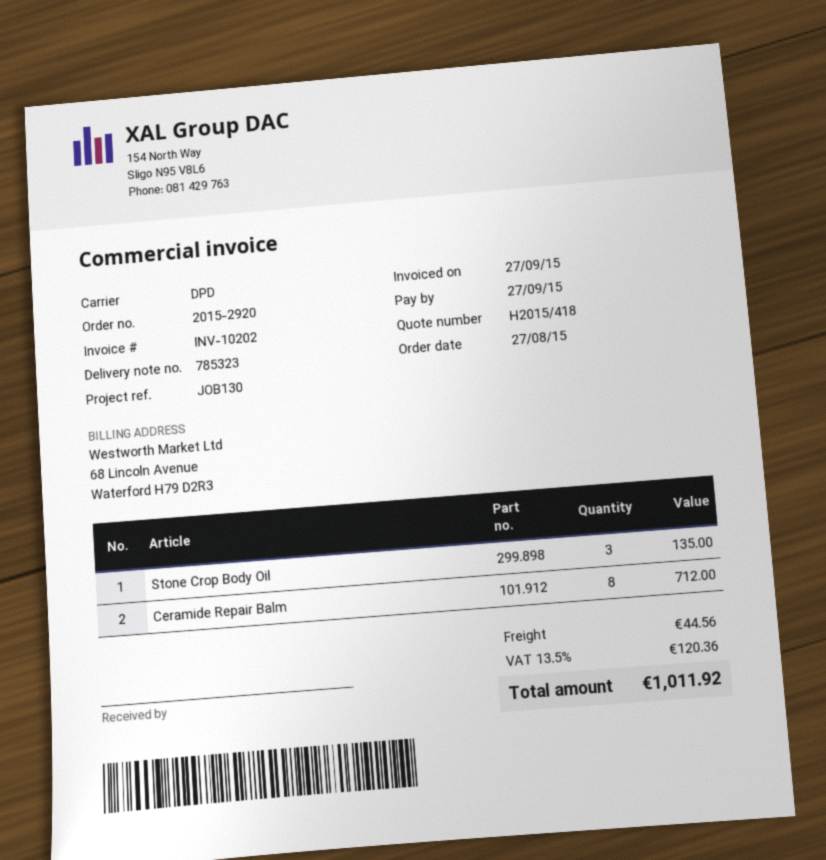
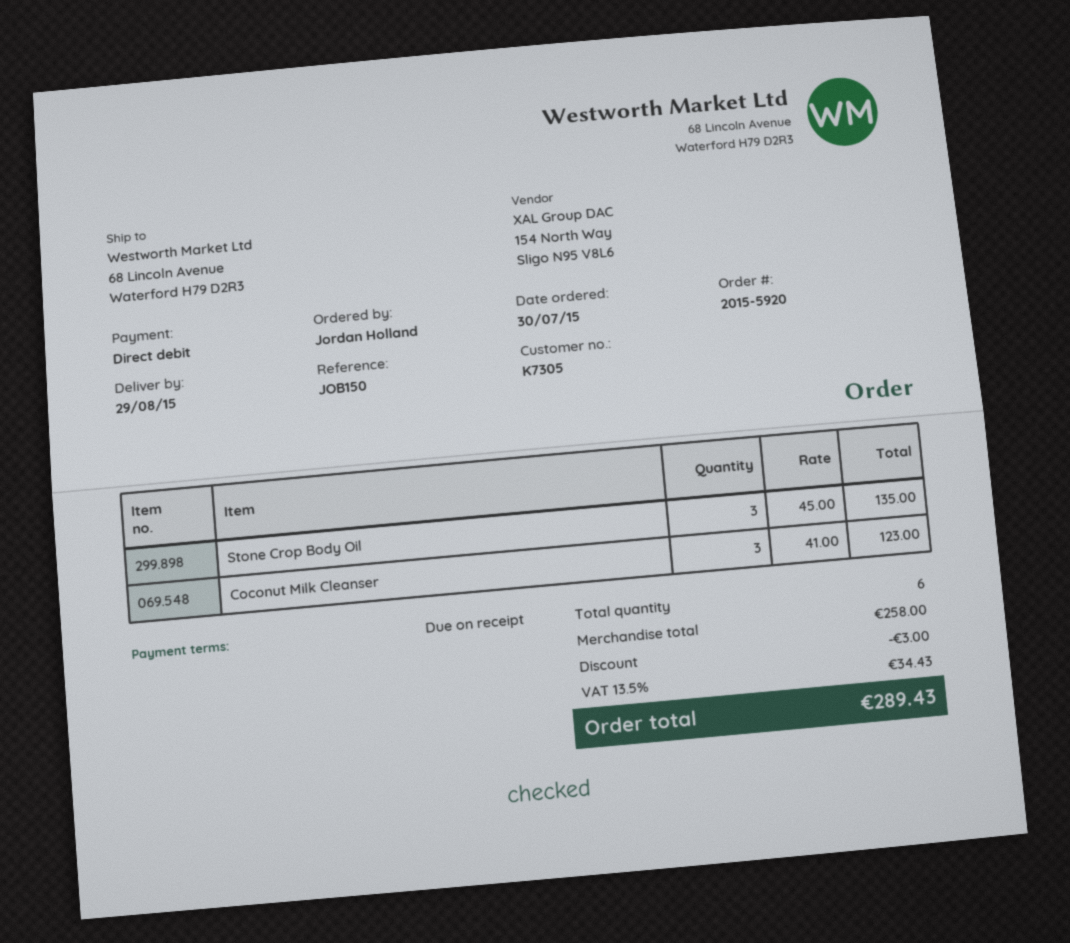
order number: 2015-2920 -> 2015-5920
order date: 2015-08-27 -> 2015-07-30
reference: JOB130 -> JOB150
Ceramide Repair Balm: 8 for 712.00 -> none
Coconut Milk Cleanser: none -> 3 for 123.00
discount: none -> 3.00
shipping: 44.56 -> none
tax: 13.5% = 120.36 -> 13.5% = 34.43
total: 1011.92 -> 289.43

